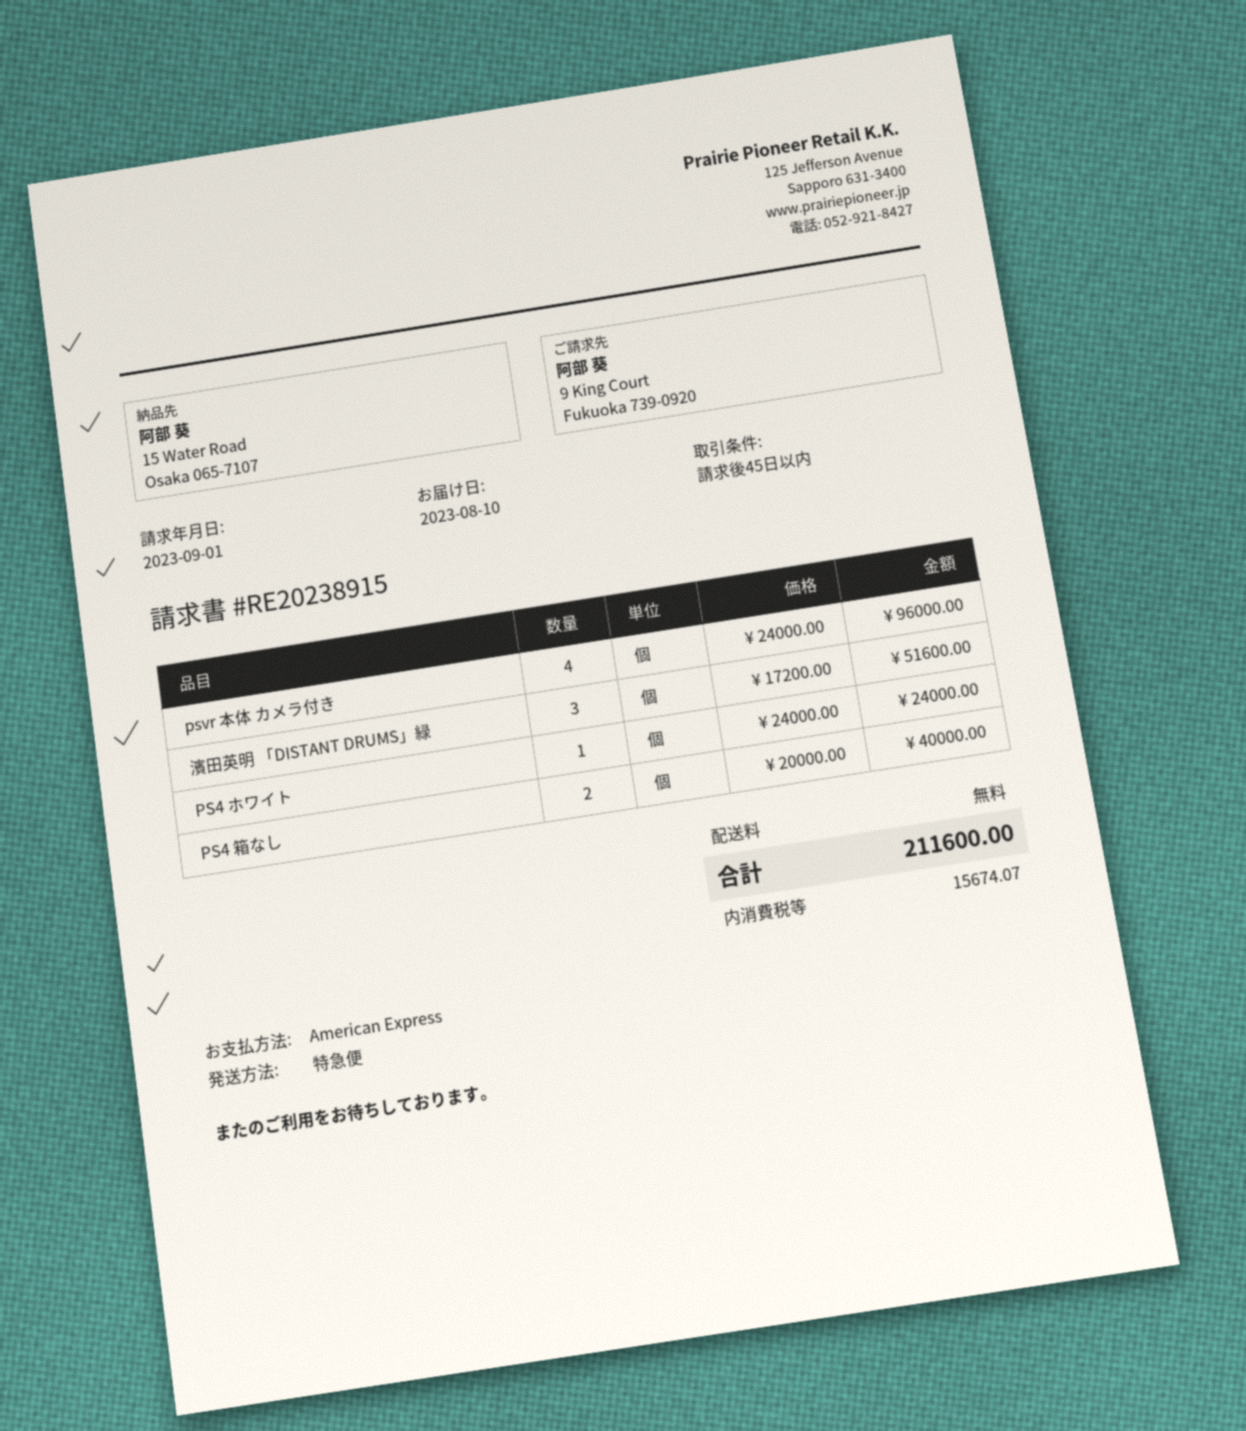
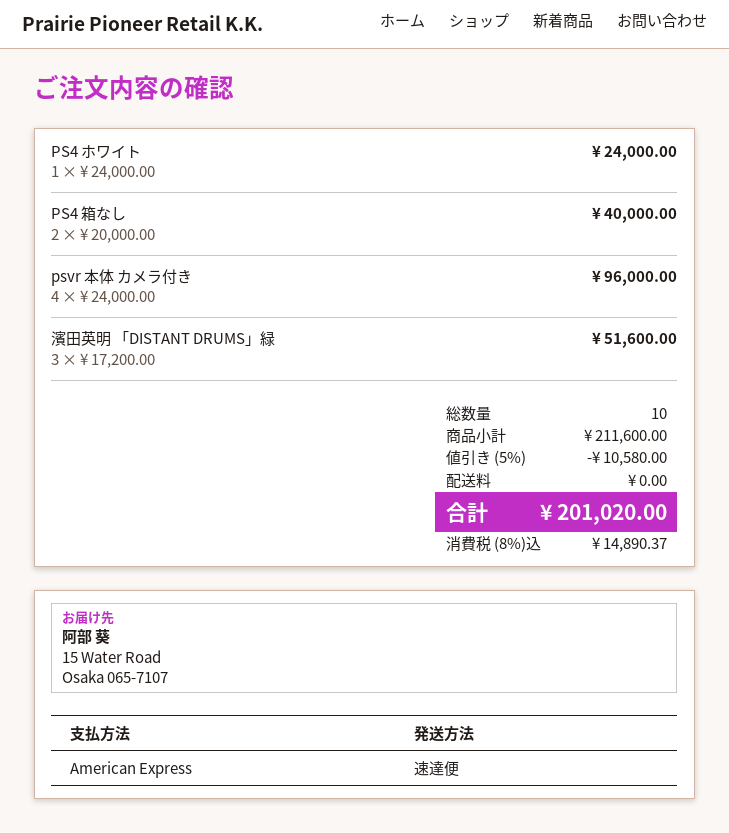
discount: none -> 5% = 10580.00
tax: 15674.07 -> 14890.37
total: 211600.00 -> 201020.00

